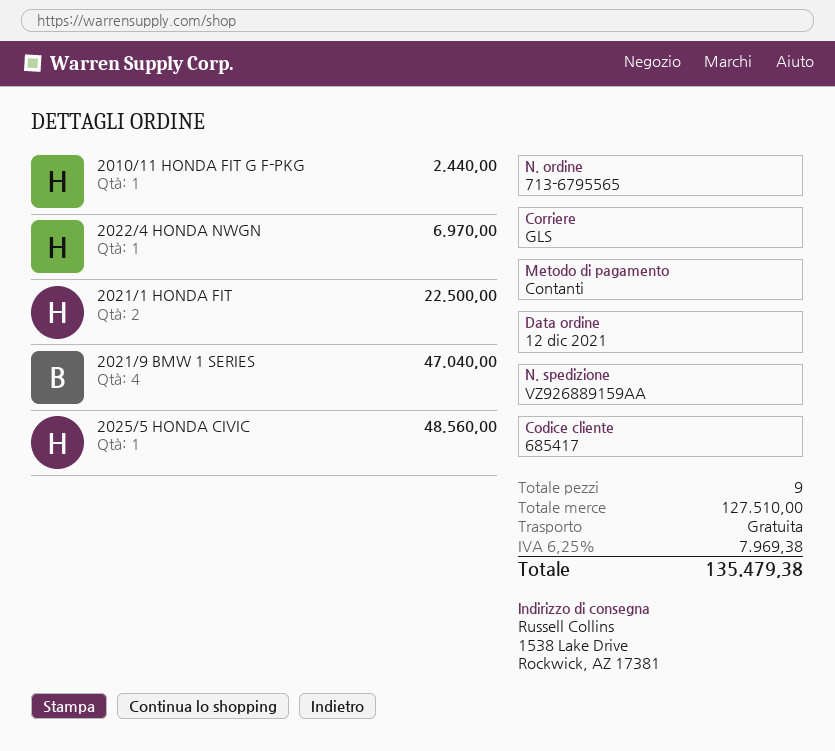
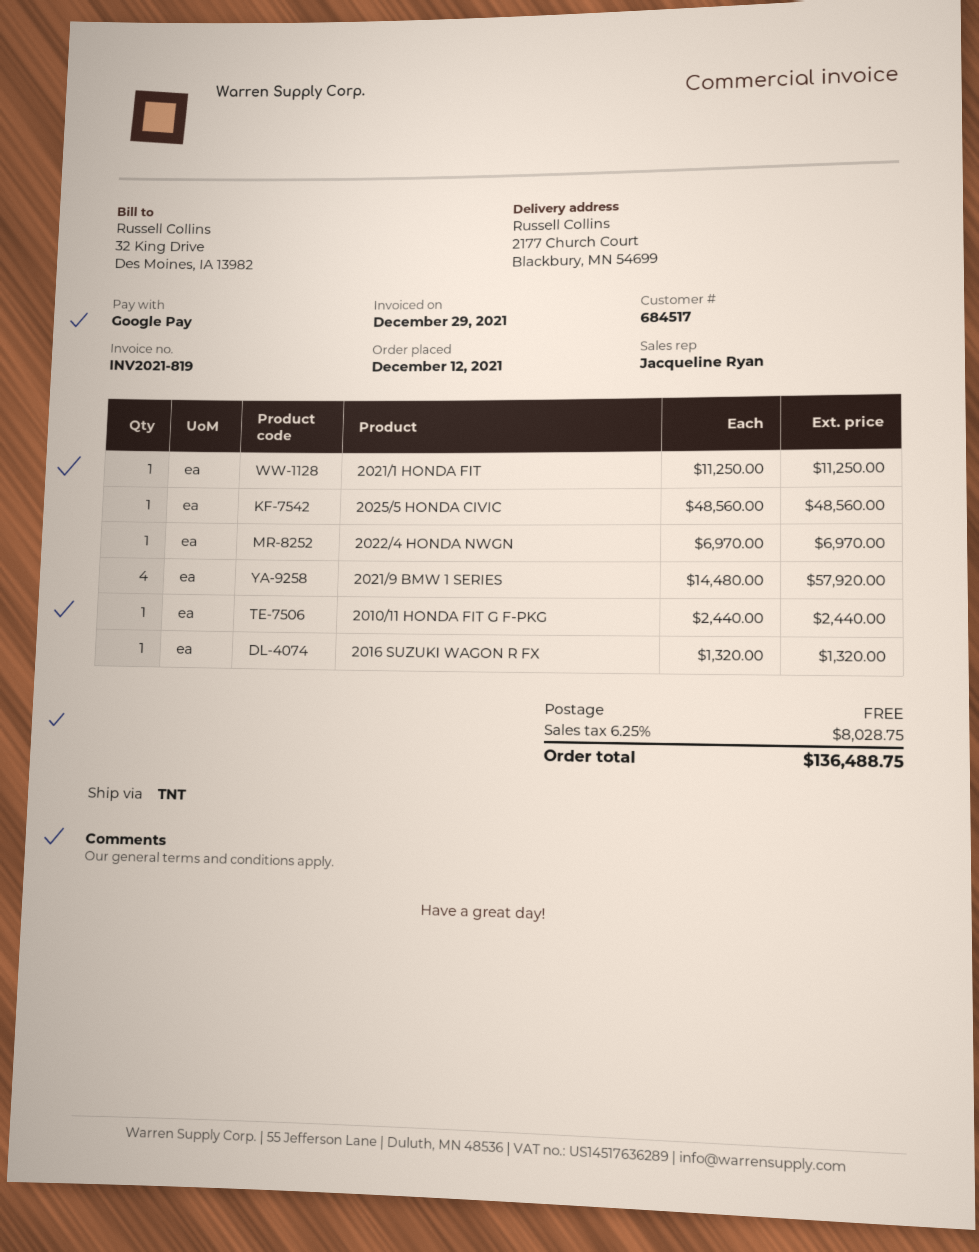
customer number: 685417 -> 684517
payment method: cash -> Google Pay
shipping method: GLS -> TNT
ship to: 1538 Lake Drive, Rockwick, AZ 17381 -> 2177 Church Court, Blackbury, MN 54699
2021/1 HONDA FIT: 2 for 22500.00 -> 1 for 11250.00
2021/9 BMW 1 SERIES: 4 for 47040.00 -> 4 for 57920.00
2016 SUZUKI WAGON R FX: none -> 1 for 1320.00
tax: 6.25% = 7969.38 -> 6.25% = 8028.75
total: 135479.38 -> 136488.75

